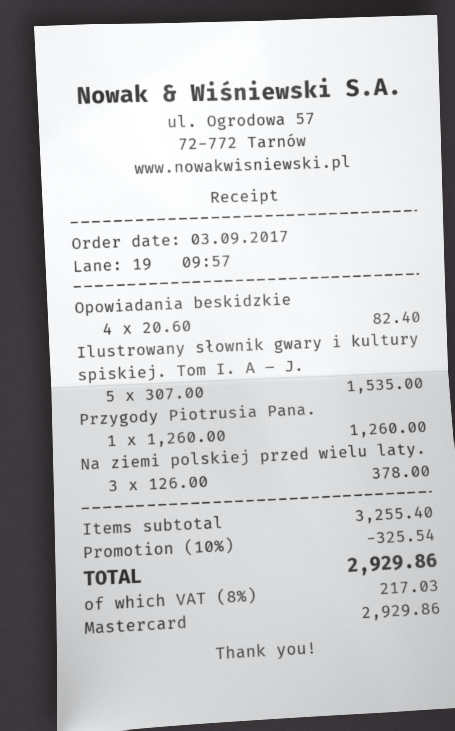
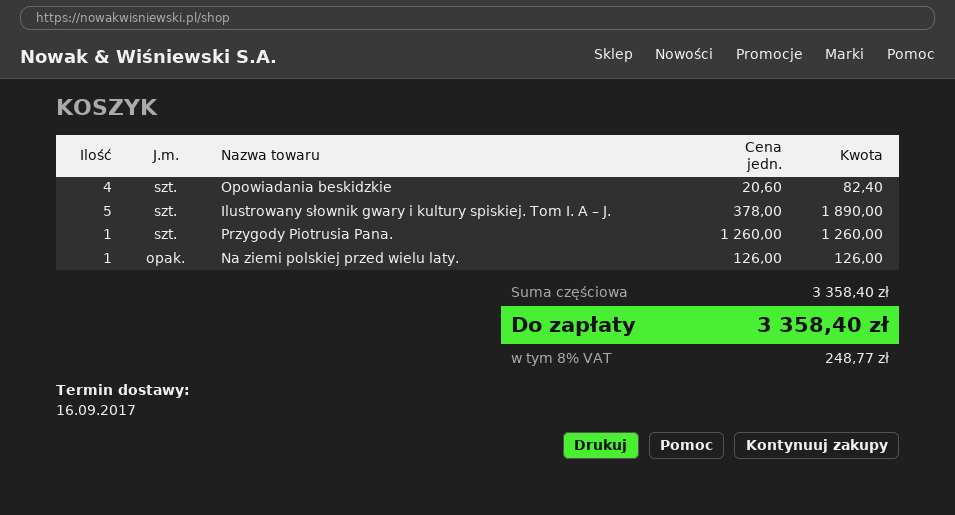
Ilustrowany słownik gwary i kultury spiskiej. Tom I. A – J.: 5 x 307.00 = 1535.00 -> 5 x 378.00 = 1890.00
Na ziemi polskiej przed wielu laty.: 3 x 126.00 = 378.00 -> 1 x 126.00 = 126.00
subtotal: 3255.40 -> 3358.40
discount: 10% = 325.54 -> none
tax: 8% = 217.03 -> 8% = 248.77
total: 2929.86 -> 3358.40

